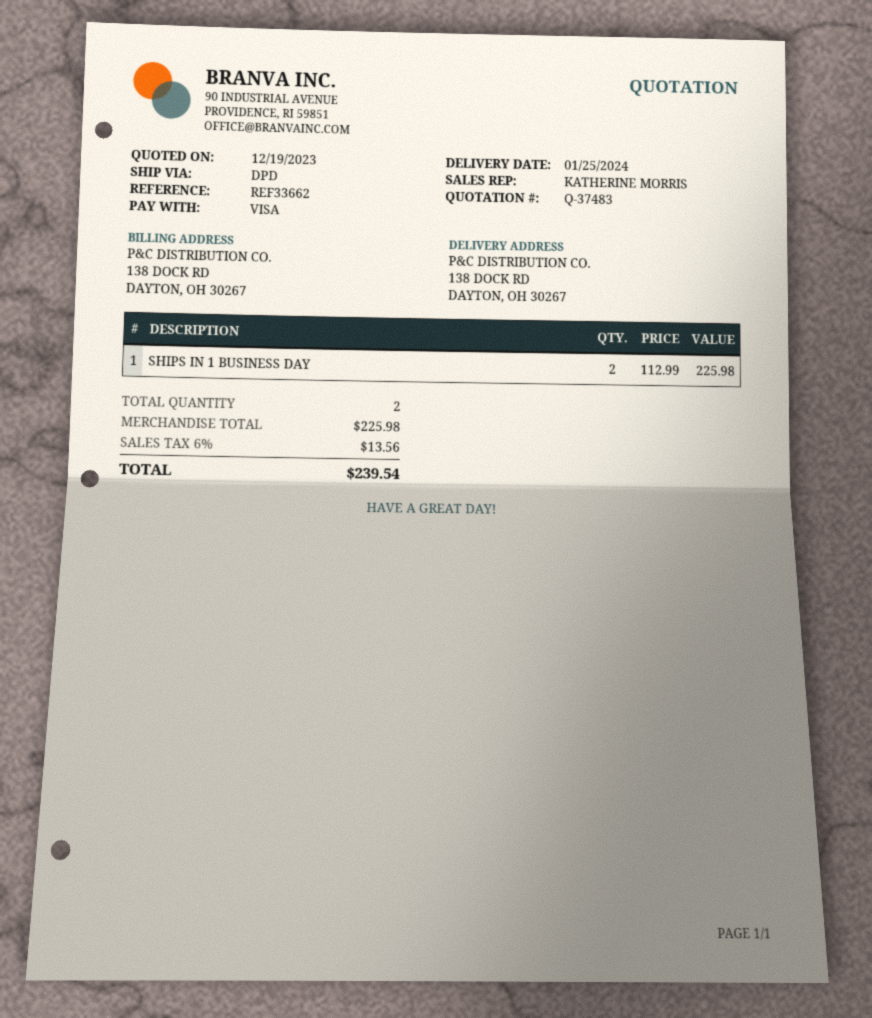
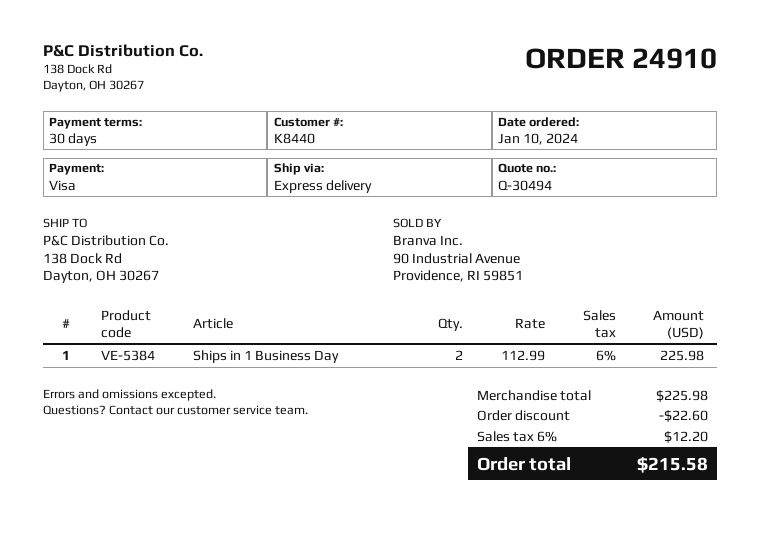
quote number: Q-37483 -> Q-30494
shipping method: DPD -> express
discount: none -> 22.60
tax: 6% = 13.56 -> 6% = 12.20
total: 239.54 -> 215.58

